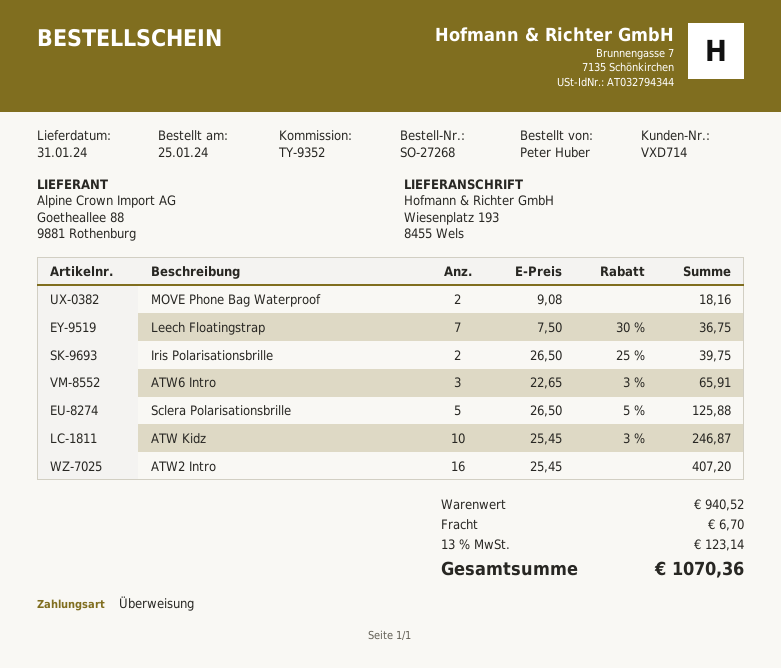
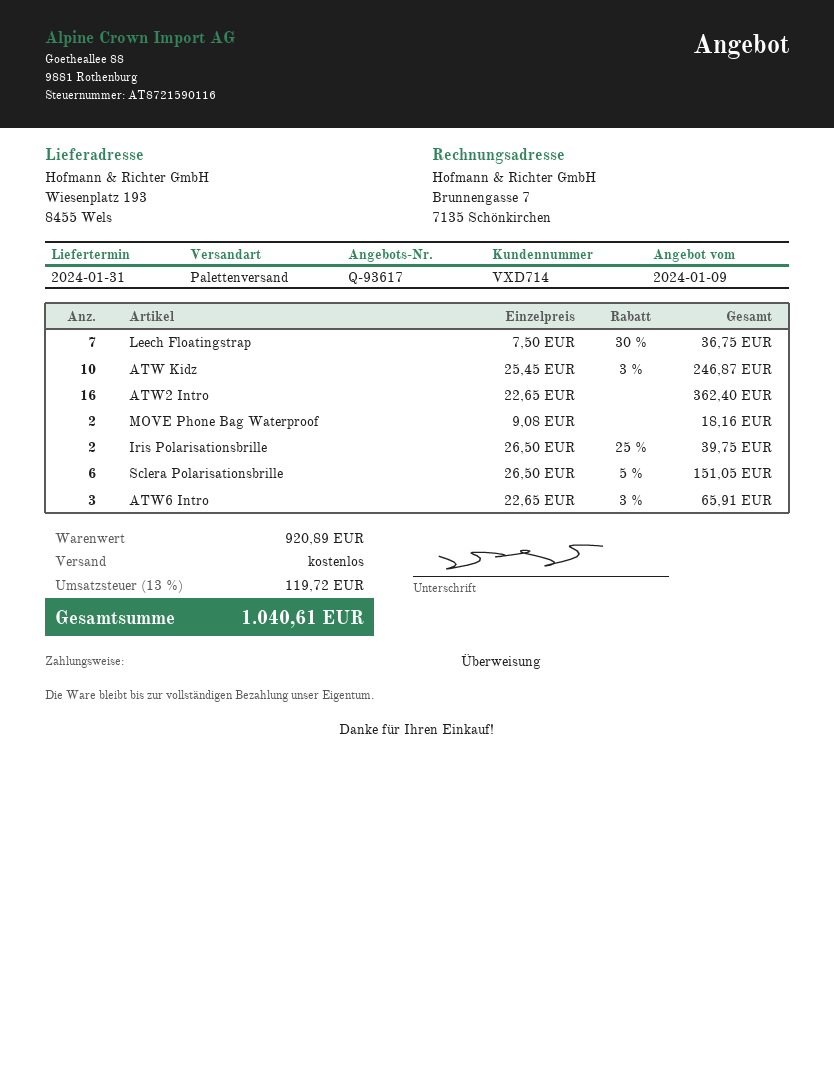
Sclera Polarisationsbrille: 5 x 26.50 - 5% = 125.88 -> 6 x 26.50 - 5% = 151.05
ATW2 Intro: 16 x 25.45 = 407.20 -> 16 x 22.65 = 362.40
subtotal: 940.52 -> 920.89
shipping: 6.70 -> 0.00
tax: 13% = 123.14 -> 13% = 119.72
total: 1070.36 -> 1040.61

